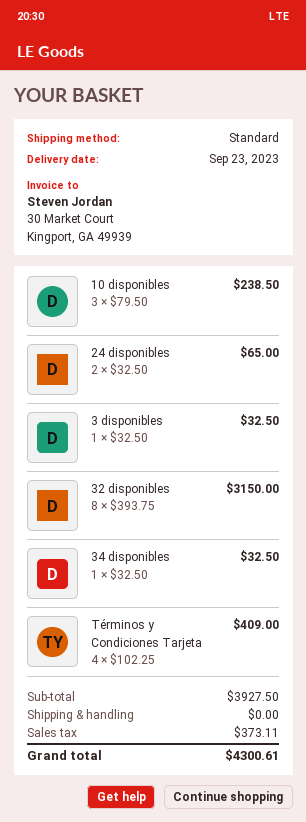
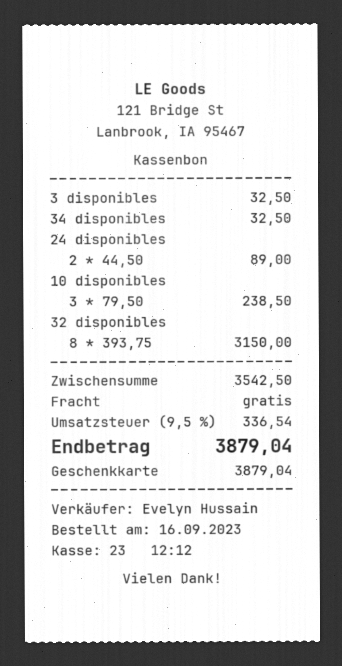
24 disponibles: 2 x 32.50 = 65.00 -> 2 x 44.50 = 89.00
Términos y Condiciones Tarjeta: 4 x 102.25 = 409.00 -> none
subtotal: 3927.50 -> 3542.50
tax: 373.11 -> 336.54
total: 4300.61 -> 3879.04

